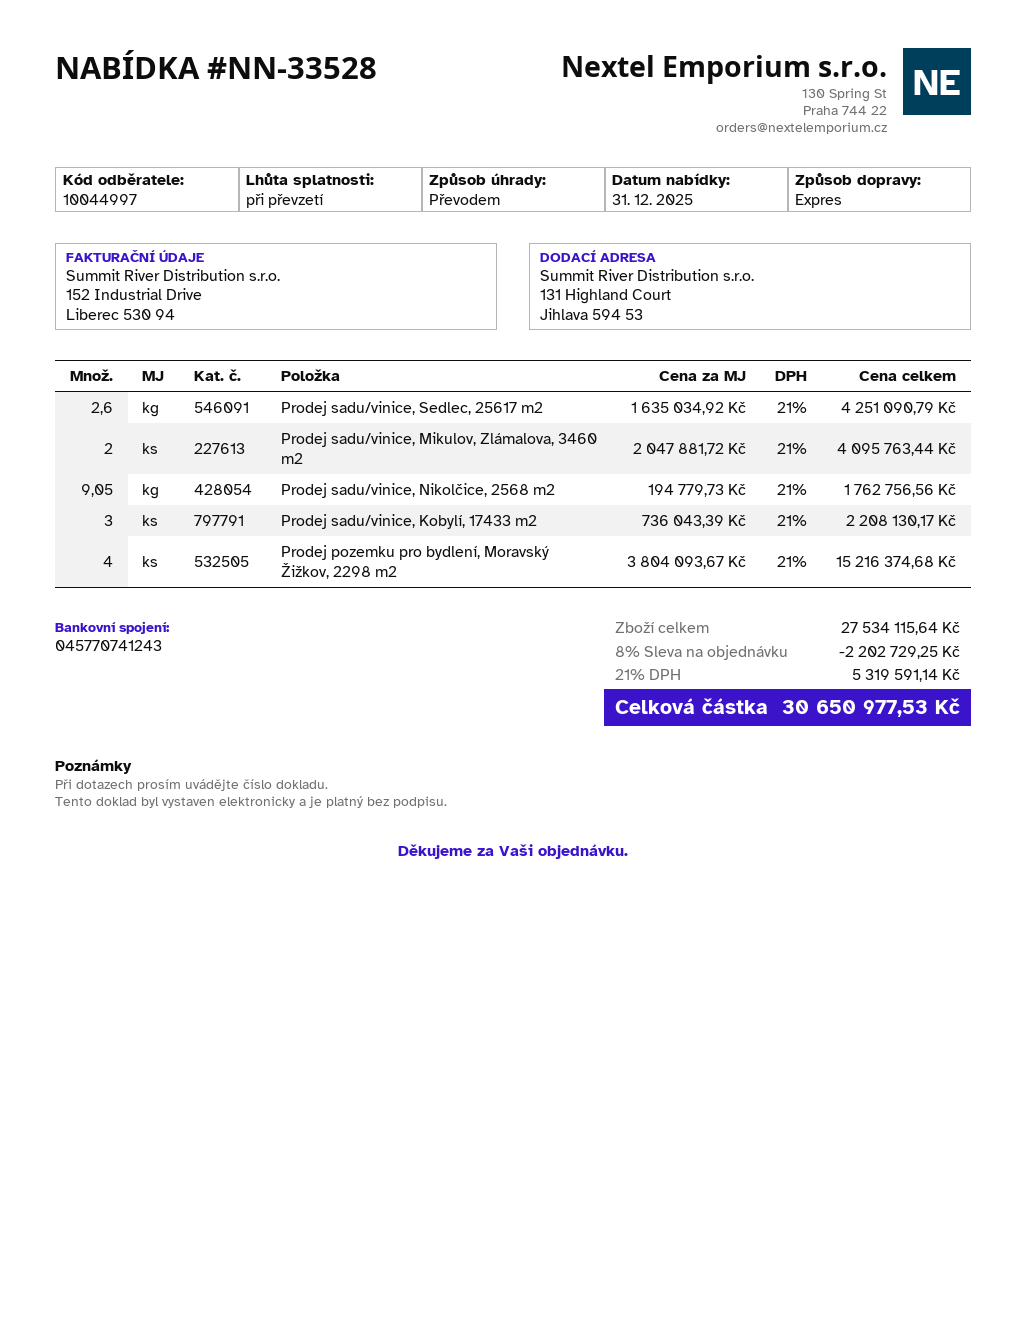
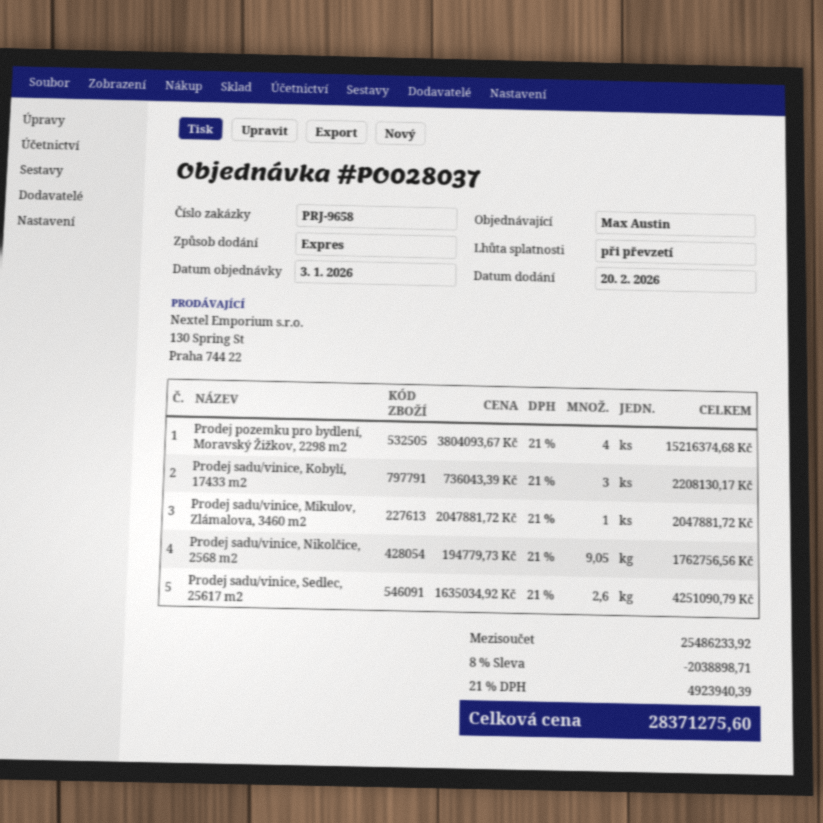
Prodej sadu/vinice, Mikulov, Zlámalova, 3460 m2: 2 x 2047881.72 = 4095763.44 -> 1 x 2047881.72 = 2047881.72
subtotal: 27534115.64 -> 25486233.92
discount: 8% = 2202729.25 -> 8% = 2038898.71
tax: 21% = 5319591.14 -> 21% = 4923940.39
total: 30650977.53 -> 28371275.60

